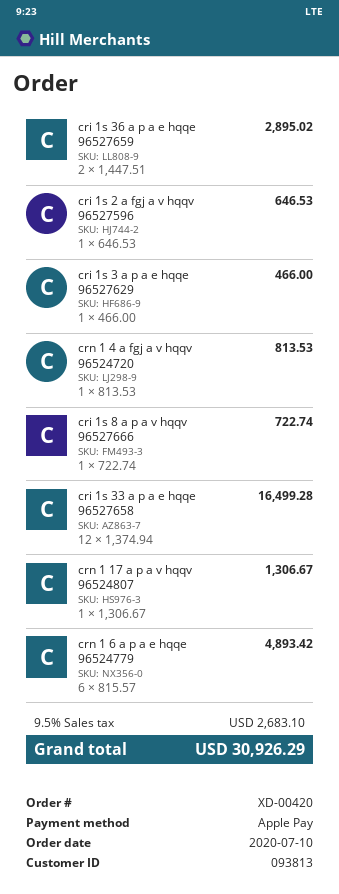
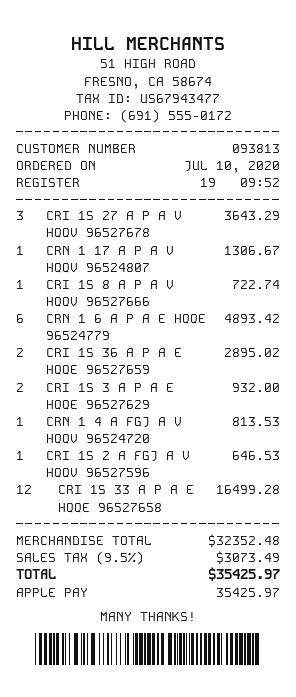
cri 1s 3 a p a e hqqe 96527629: 1 for 466.00 -> 2 for 932.00
CRI 1S 27 A P A V HQQV 96527678: none -> 3 for 3643.29
tax: 9.5% = 2683.10 -> 9.5% = 3073.49
total: 30926.29 -> 35425.97

